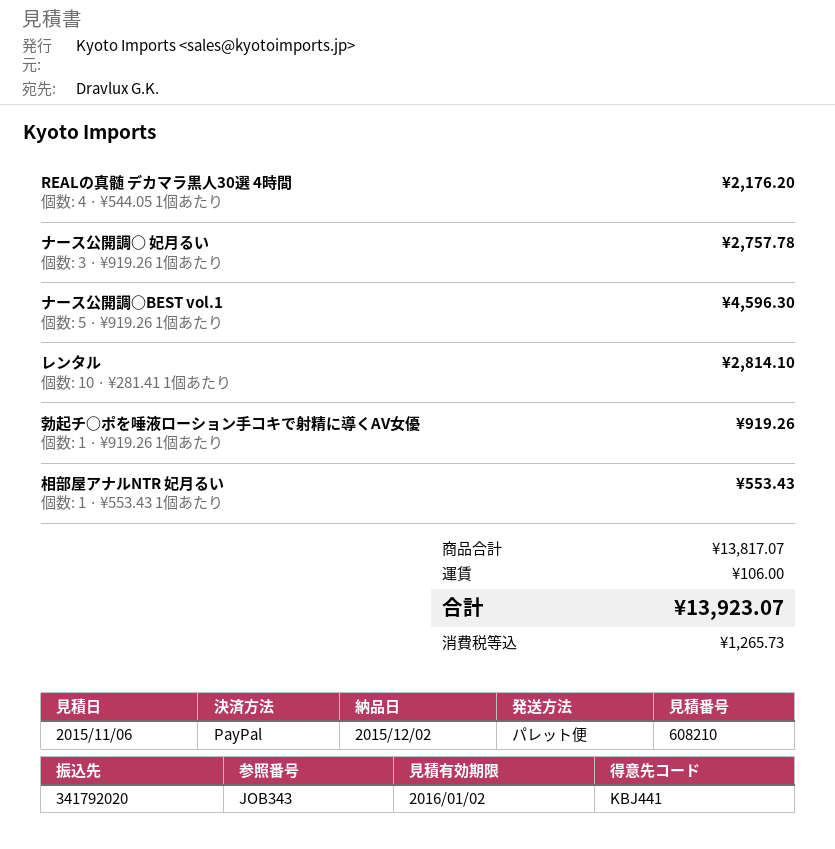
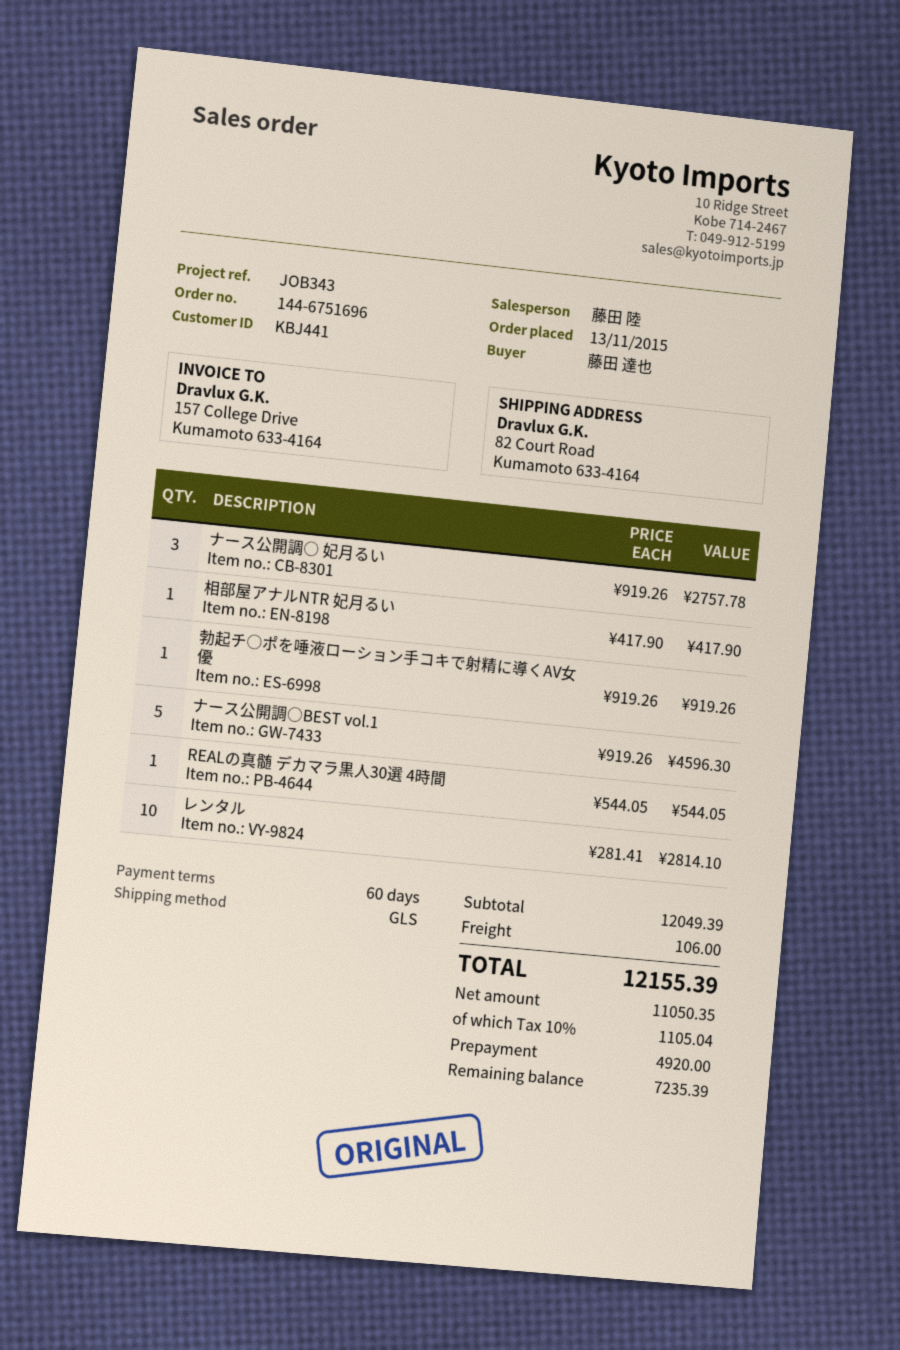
shipping method: pallet freight -> GLS
REALの真髄 デカマラ黒人30選 4時間: 4 x 544.05 = 2176.20 -> 1 x 544.05 = 544.05
相部屋アナルNTR 妃月るい: 1 x 553.43 = 553.43 -> 1 x 417.90 = 417.90
subtotal: 13817.07 -> 12049.39
tax: 1265.73 -> 1105.04
total: 13923.07 -> 12155.39

